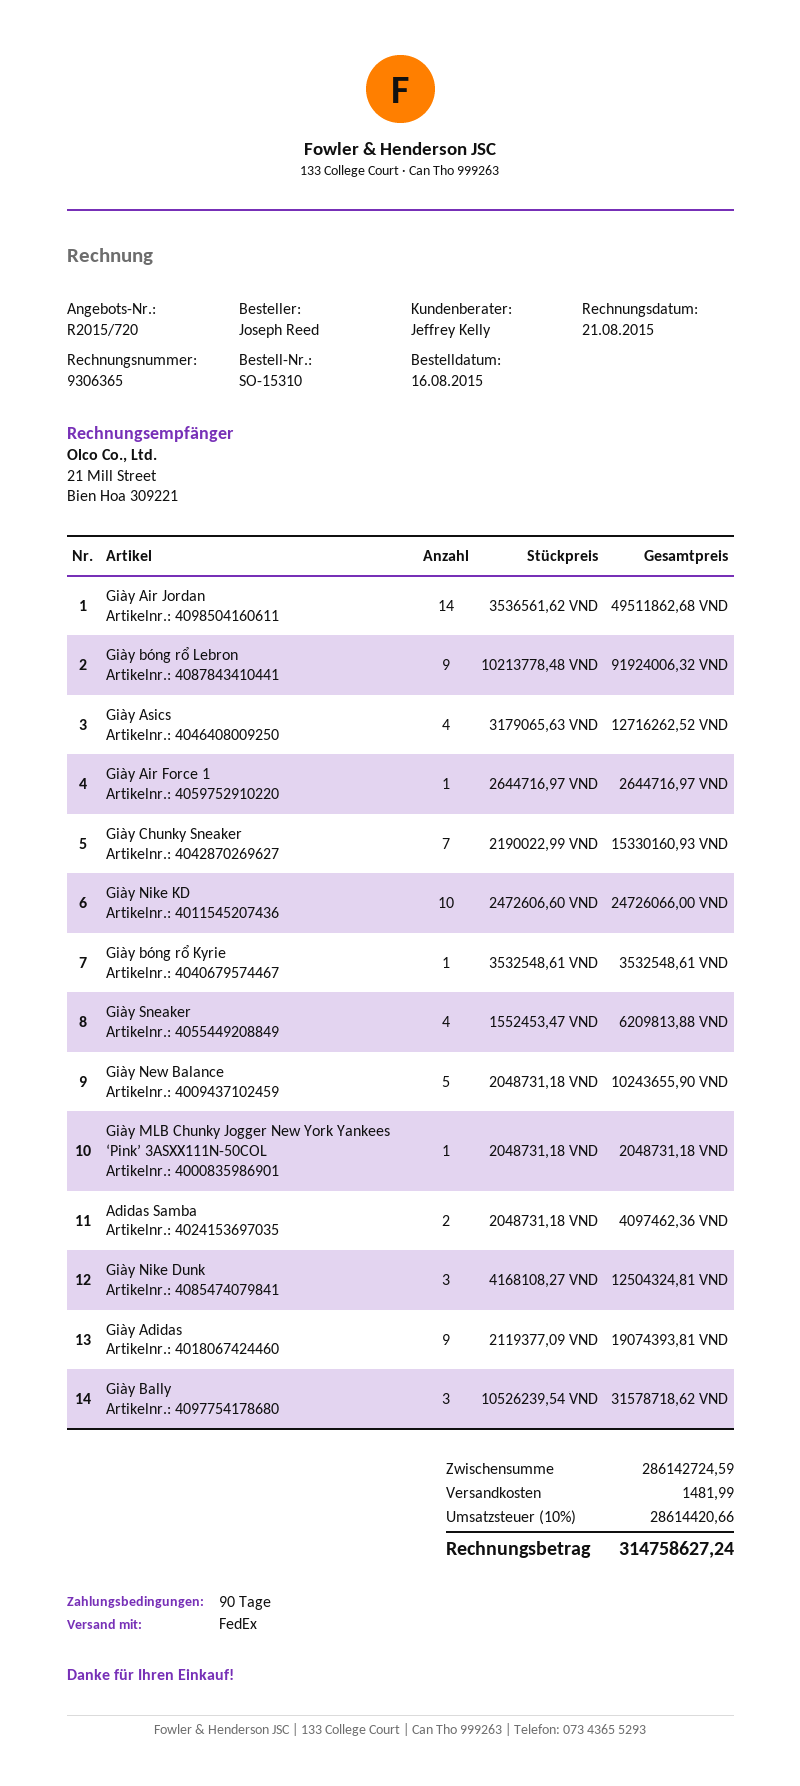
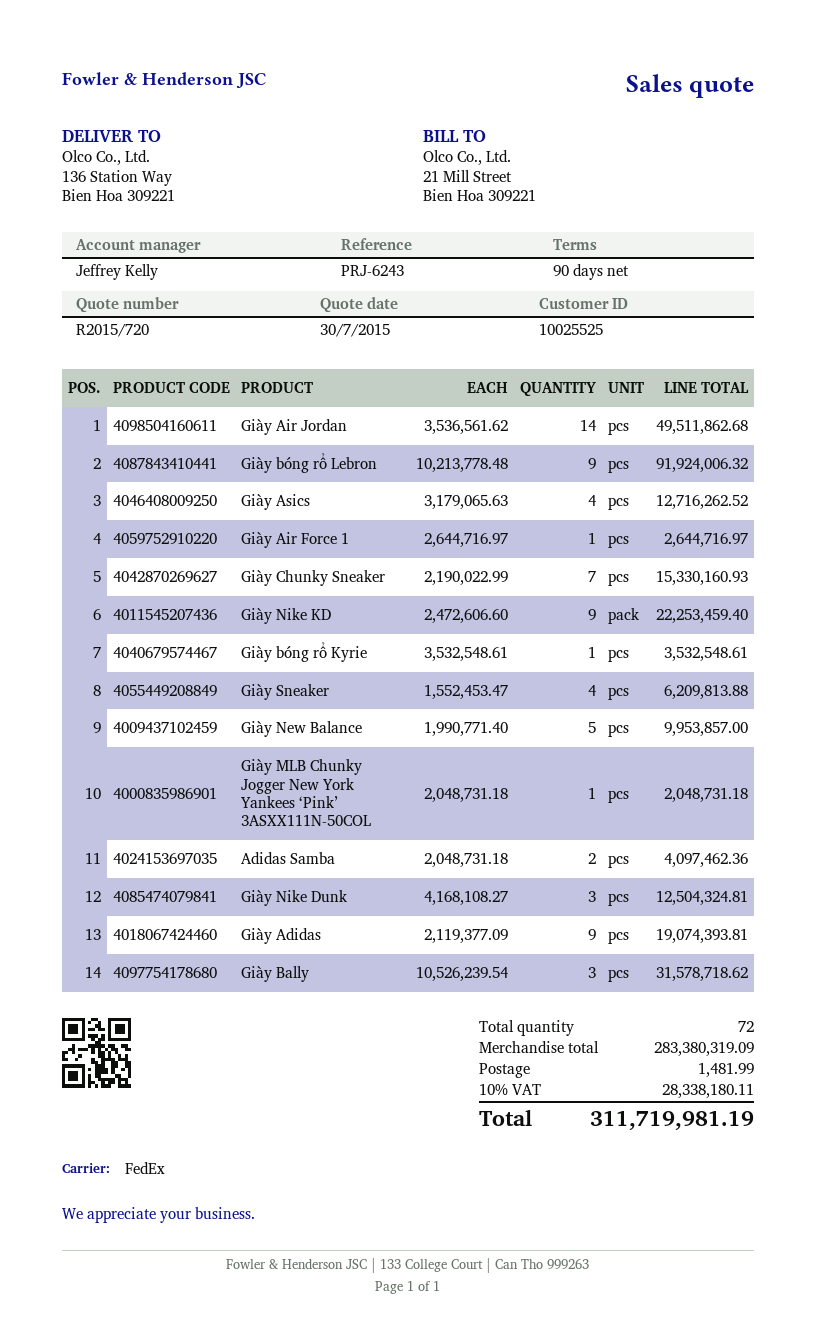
Giày Nike KD: 10 x 2472606.60 = 24726066.00 -> 9 x 2472606.60 = 22253459.40
Giày New Balance: 5 x 2048731.18 = 10243655.90 -> 5 x 1990771.40 = 9953857.00
subtotal: 286142724.59 -> 283380319.09
tax: 10% = 28614420.66 -> 10% = 28338180.11
total: 314758627.24 -> 311719981.19

